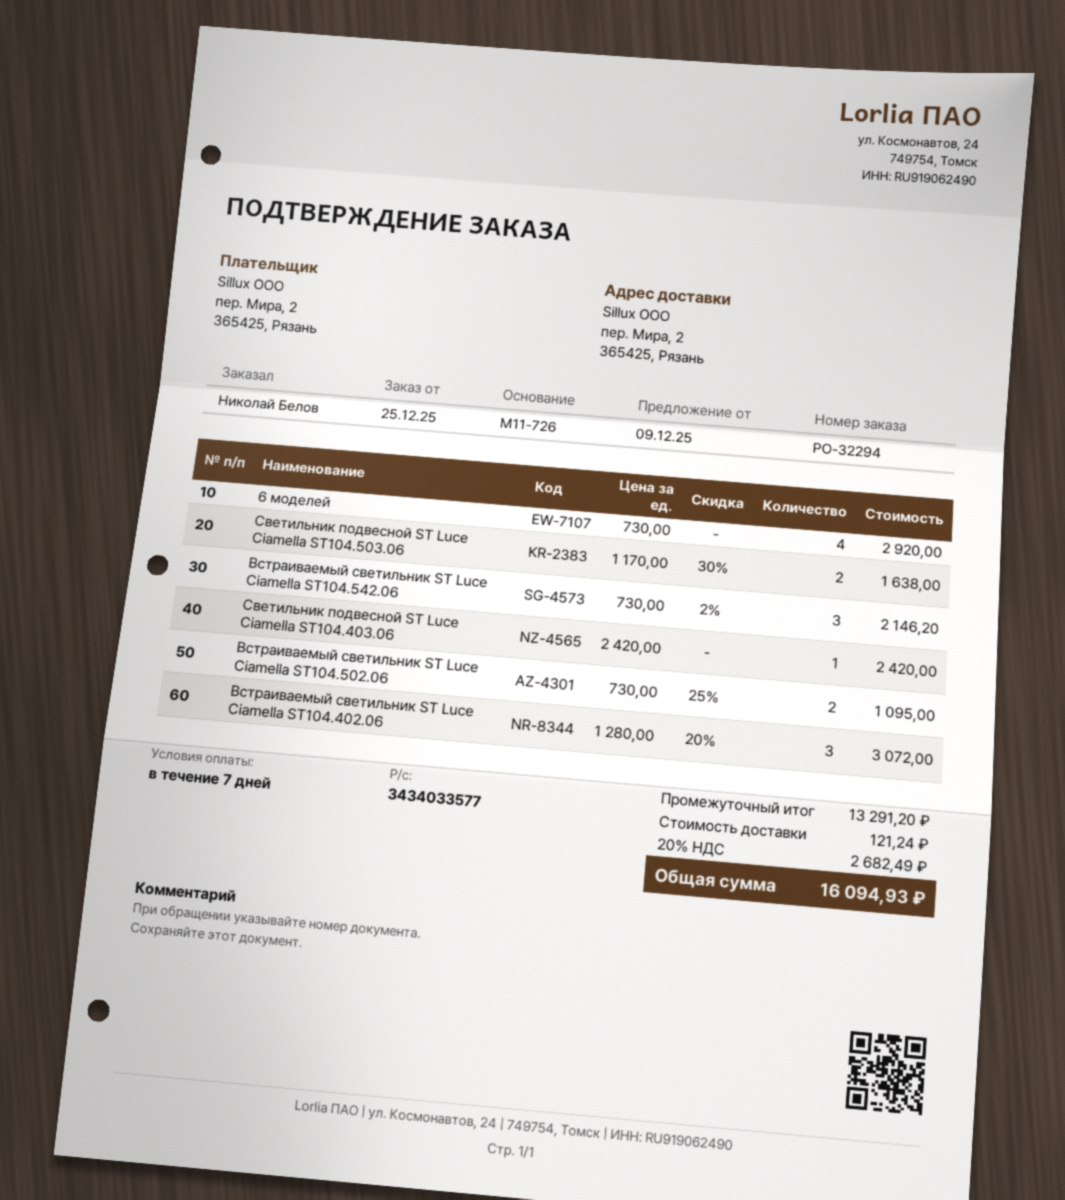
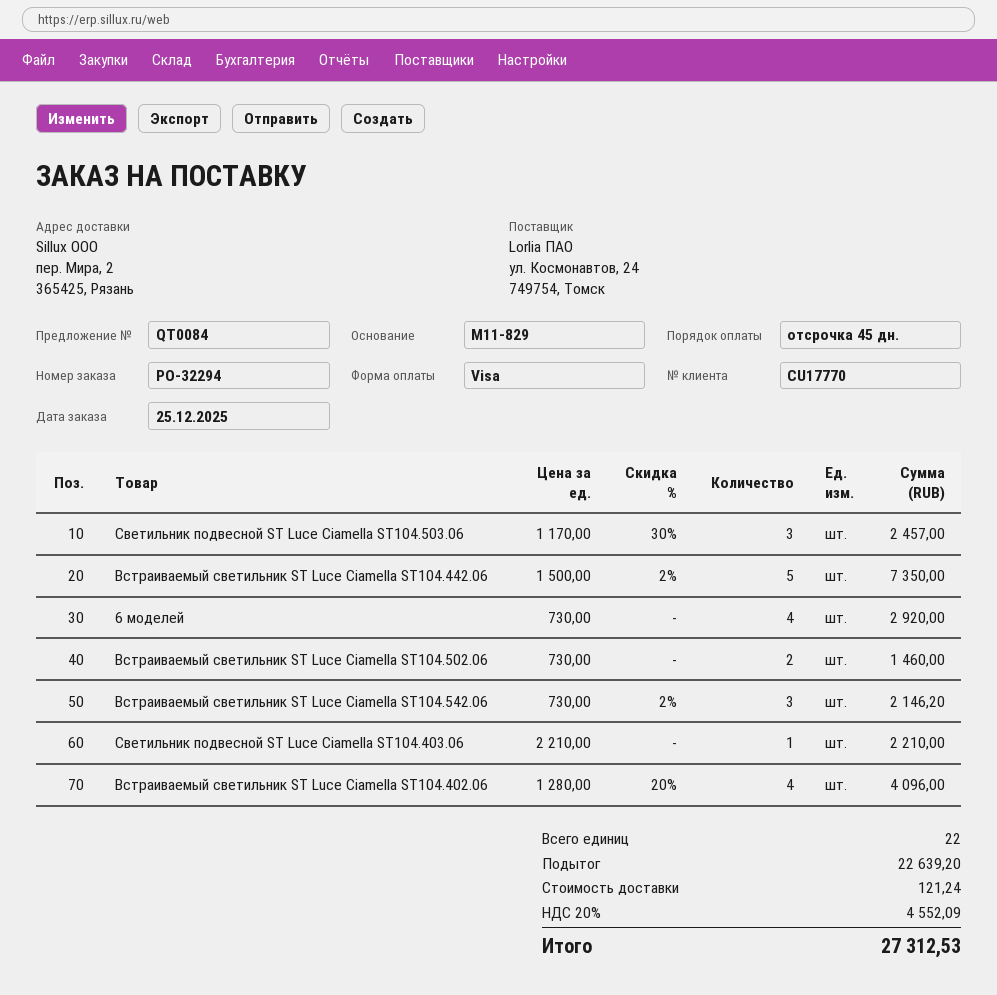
payment terms: 7 days -> 45 days
reference: M11-726 -> M11-829
Светильник подвесной ST Luce Ciamella ST104.503.06: 2 x 1170.00 - 30% = 1638.00 -> 3 x 1170.00 - 30% = 2457.00
Светильник подвесной ST Luce Ciamella ST104.403.06: 1 x 2420.00 = 2420.00 -> 1 x 2210.00 = 2210.00
Встраиваемый светильник ST Luce Ciamella ST104.502.06: 2 x 730.00 - 25% = 1095.00 -> 2 x 730.00 = 1460.00
Встраиваемый светильник ST Luce Ciamella ST104.402.06: 3 x 1280.00 - 20% = 3072.00 -> 4 x 1280.00 - 20% = 4096.00
Встраиваемый светильник ST Luce Ciamella ST104.442.06: none -> 5 x 1500.00 - 2% = 7350.00
subtotal: 13291.20 -> 22639.20
tax: 20% = 2682.49 -> 20% = 4552.09
total: 16094.93 -> 27312.53

